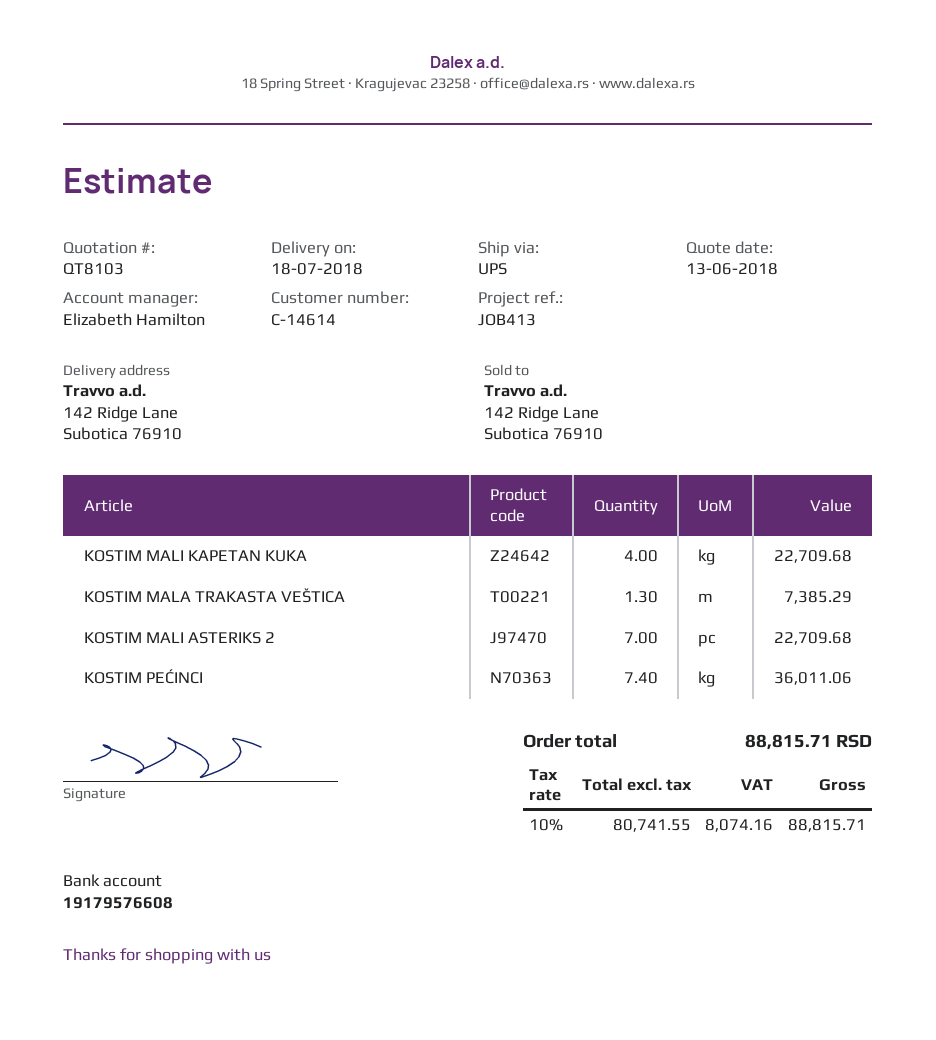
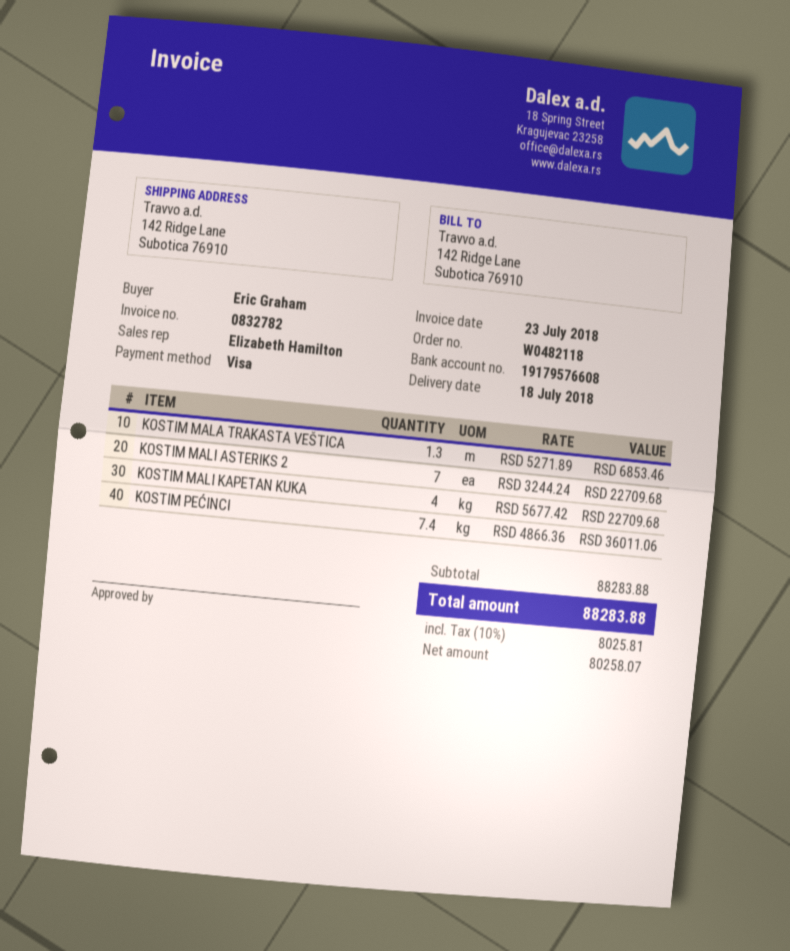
KOSTIM MALA TRAKASTA VEŠTICA: 1.3 for 7385.29 -> 1.3 for 6853.46
net: 80741.55 -> 80258.07
tax: 10% = 8074.16 -> 10% = 8025.81
total: 88815.71 -> 88283.88

